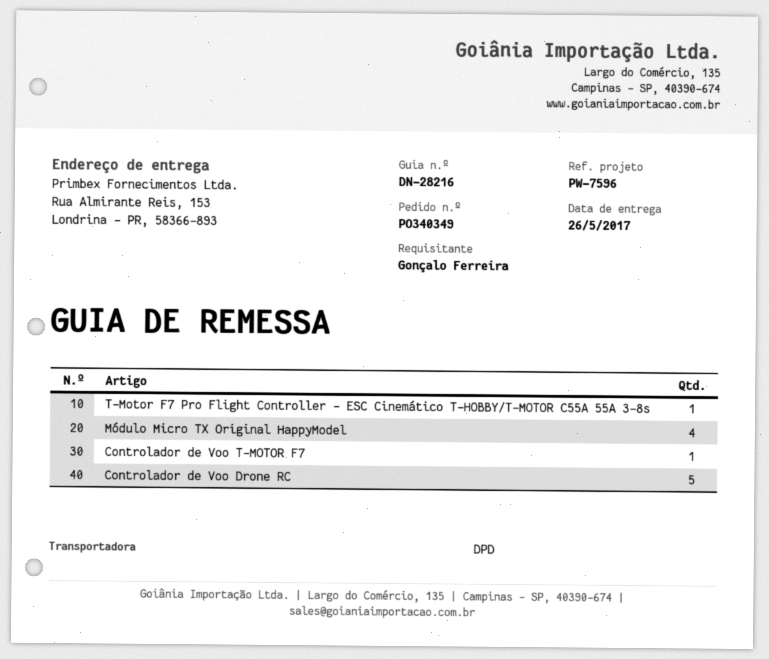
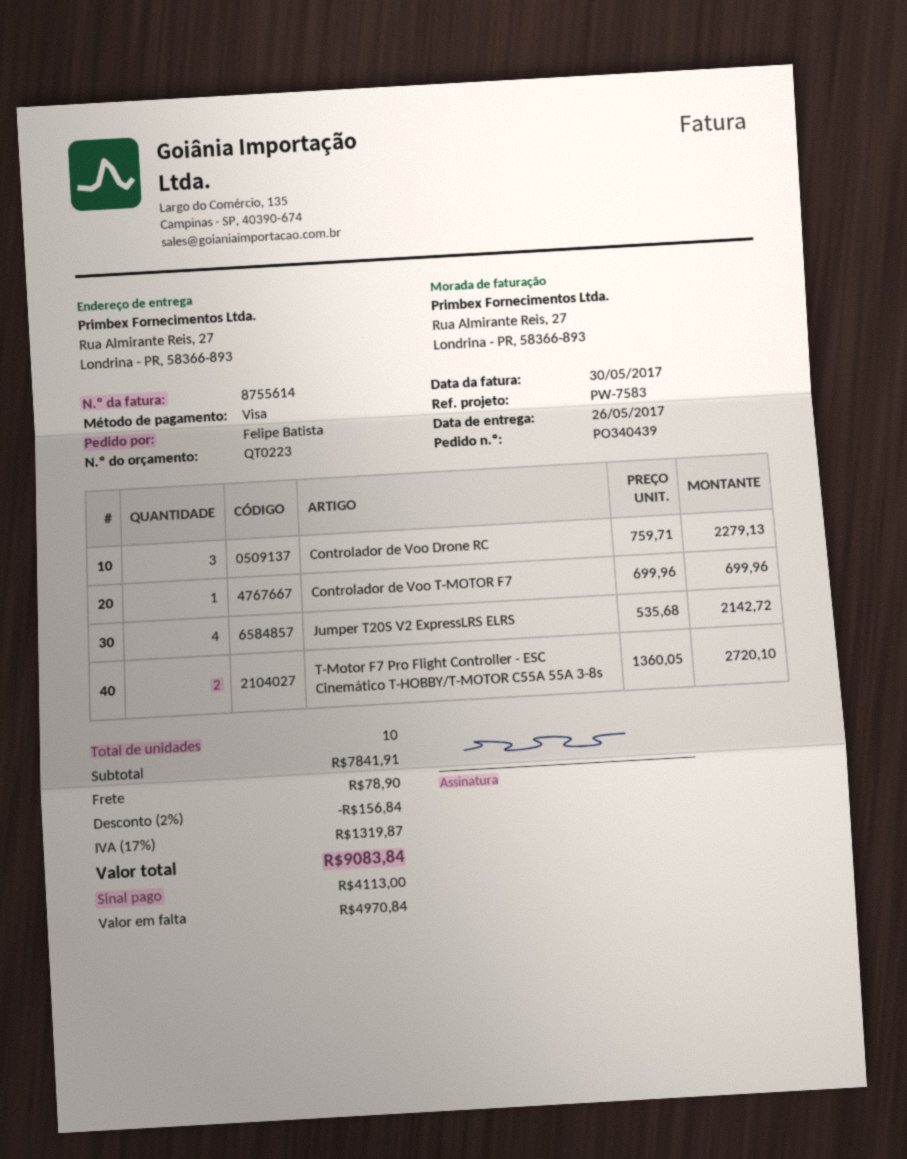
order number: PO340349 -> PO340439
reference: PW-7596 -> PW-7583
ordered by: Gonçalo Ferreira -> Felipe Batista
ship to: Rua Almirante Reis, 153, Londrina - PR, 58366-893 -> Rua Almirante Reis, 27, Londrina - PR, 58366-893
T-Motor F7 Pro Flight Controller - ESC Cinemático T-HOBBY/T-MOTOR C55A 55A 3-8s: 1 -> 2
Módulo Micro TX Original HappyModel: 4 -> none
Controlador de Voo Drone RC: 5 -> 3
Jumper T20S V2 ExpressLRS ELRS: none -> 4

